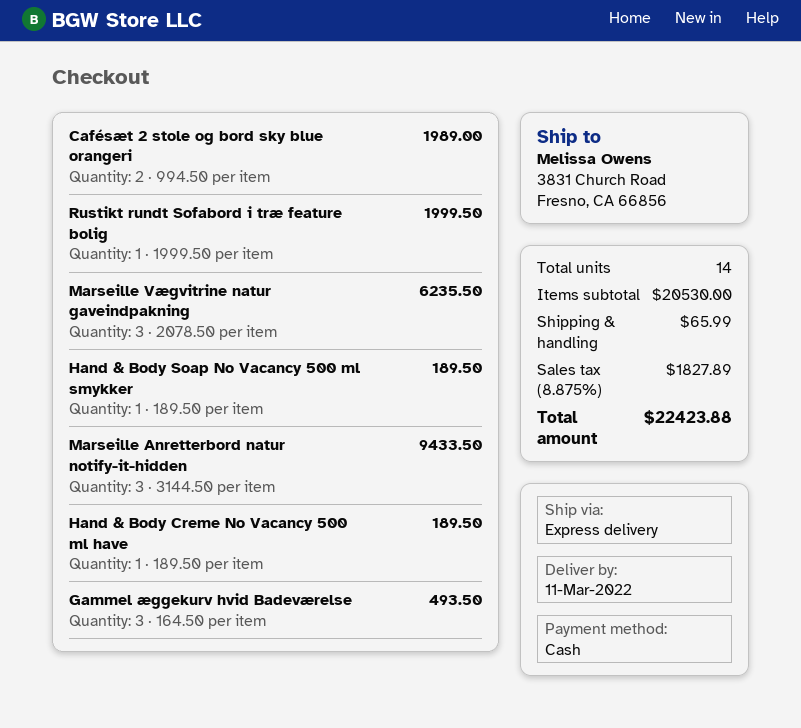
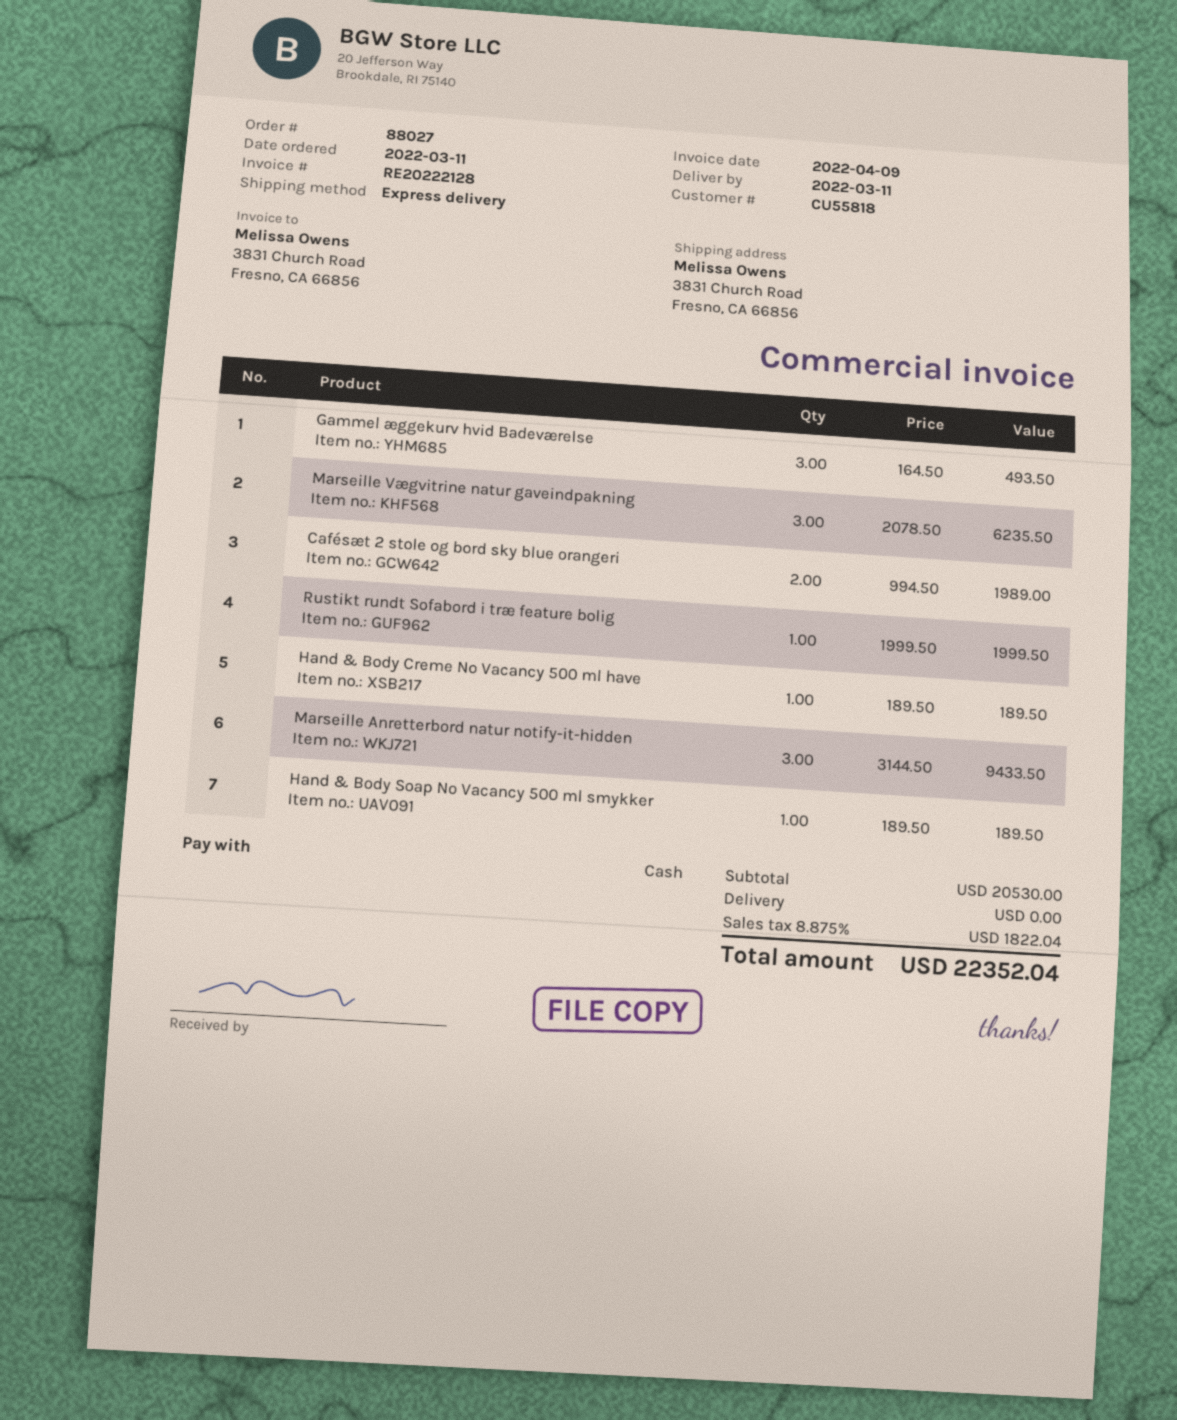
shipping: 65.99 -> 0.00
tax: 8.875% = 1827.89 -> 8.875% = 1822.04
total: 22423.88 -> 22352.04

